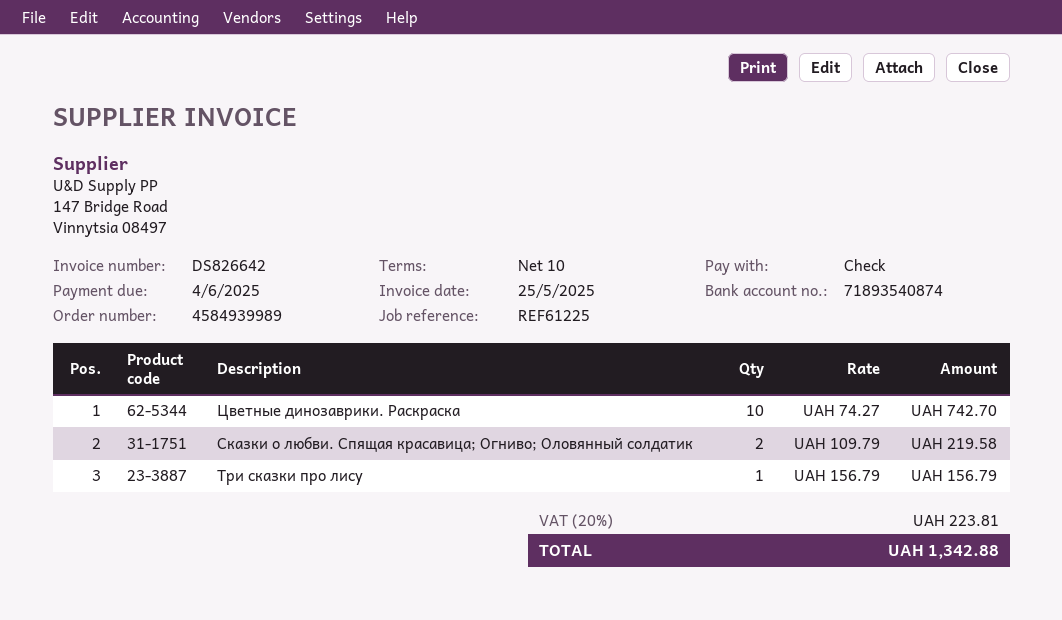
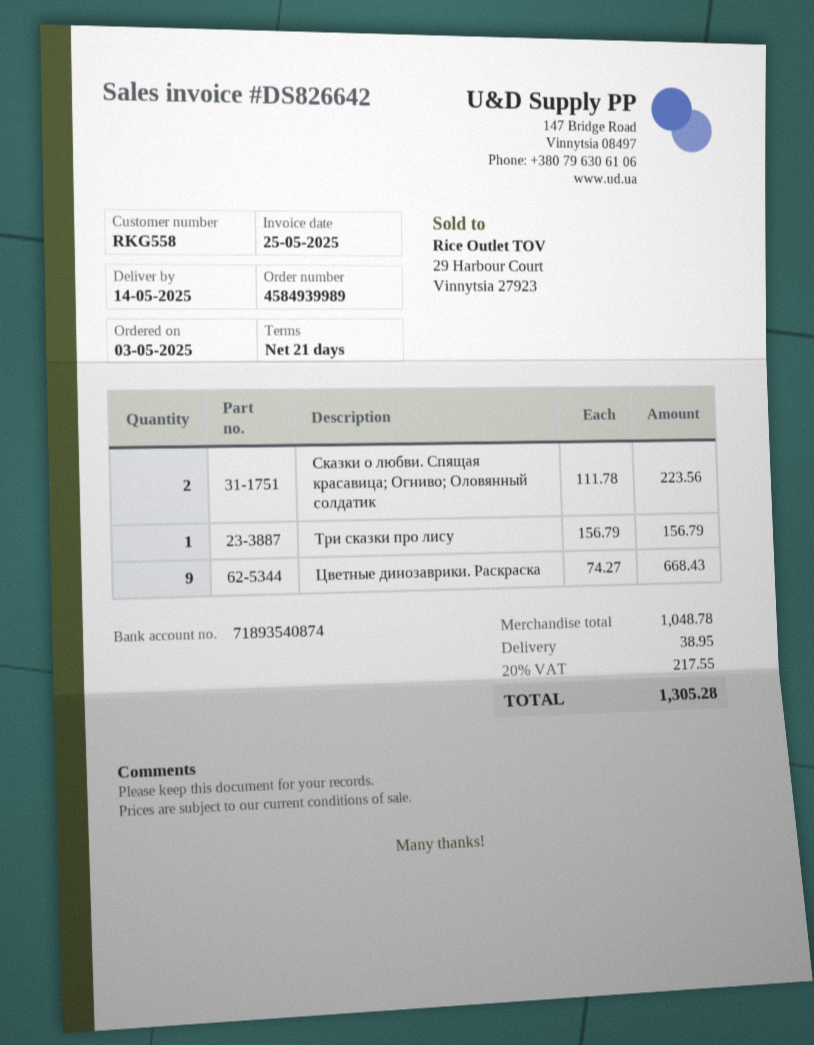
payment terms: 10 days -> 21 days
Цветные динозаврики. Раскраска: 10 x 74.27 = 742.70 -> 9 x 74.27 = 668.43
Сказки о любви. Спящая красавица; Огниво; Оловянный солдатик: 2 x 109.79 = 219.58 -> 2 x 111.78 = 223.56
shipping: none -> 38.95
tax: 20% = 223.81 -> 20% = 217.55
total: 1342.88 -> 1305.28

